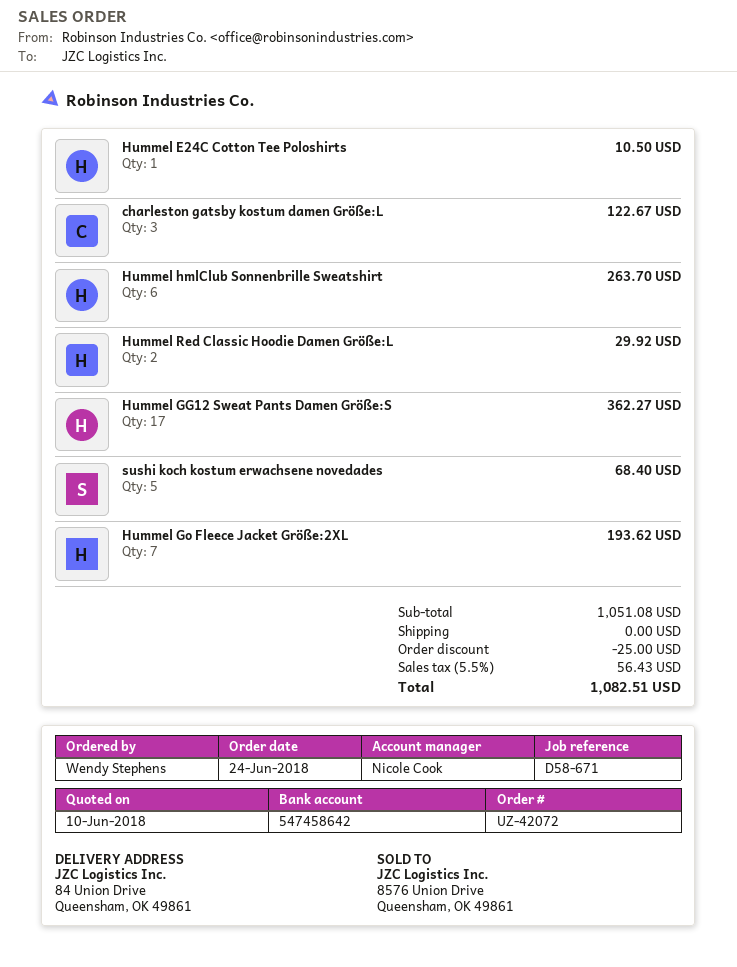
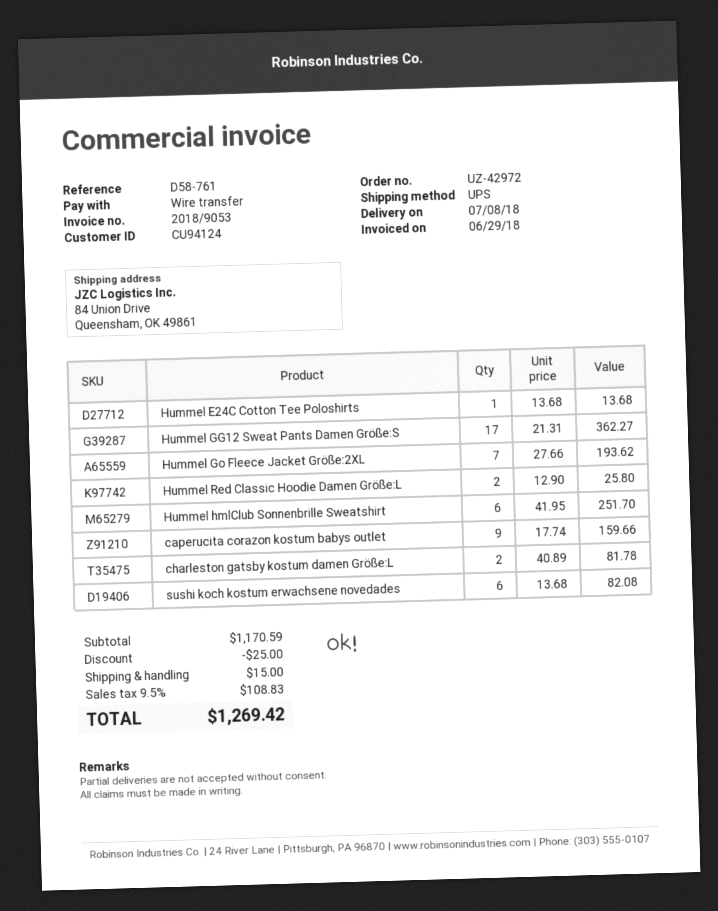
order number: UZ-42072 -> UZ-42972
reference: D58-671 -> D58-761
Hummel E24C Cotton Tee Poloshirts: 1 for 10.50 -> 1 for 13.68
charleston gatsby kostum damen Größe:L: 3 for 122.67 -> 2 for 81.78
Hummel hmlClub Sonnenbrille Sweatshirt: 6 for 263.70 -> 6 for 251.70
Hummel Red Classic Hoodie Damen Größe:L: 2 for 29.92 -> 2 for 25.80
sushi koch kostum erwachsene novedades: 5 for 68.40 -> 6 for 82.08
caperucita corazon kostum babys outlet: none -> 9 for 159.66
subtotal: 1051.08 -> 1170.59
shipping: 0.00 -> 15.00
tax: 5.5% = 56.43 -> 9.5% = 108.83
total: 1082.51 -> 1269.42

